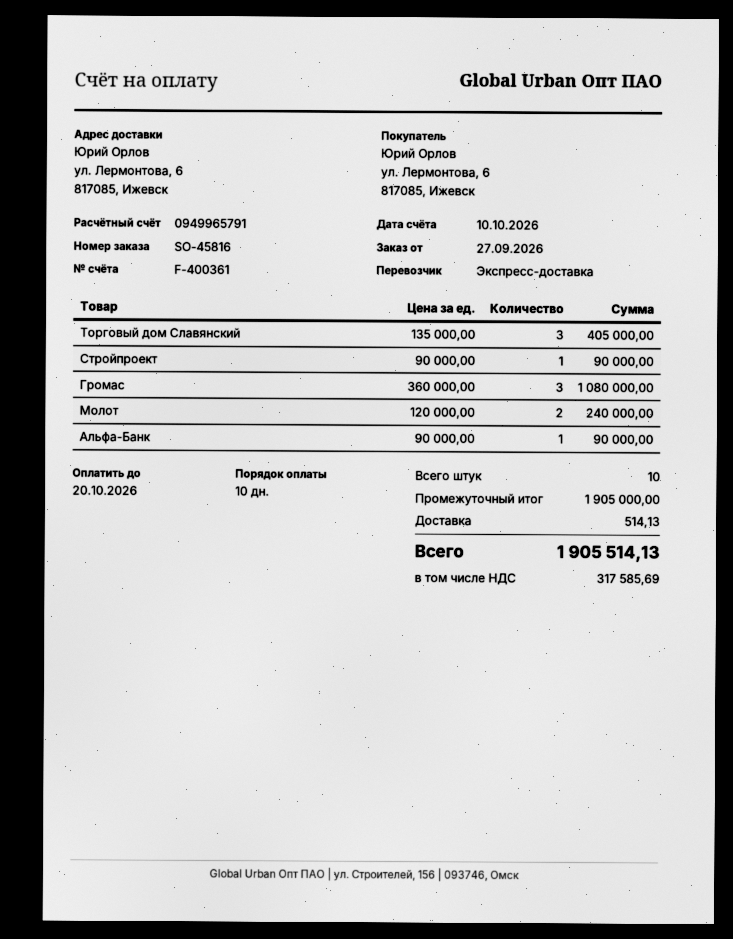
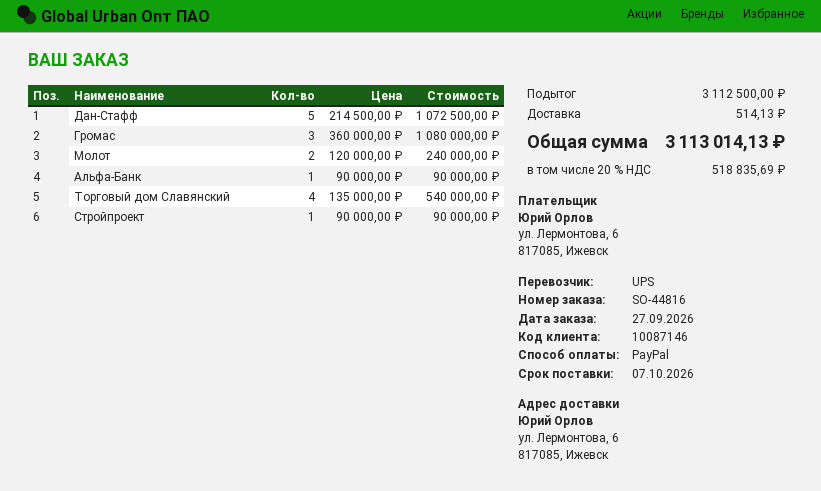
order number: SO-45816 -> SO-44816
shipping method: express -> UPS
Торговый дом Славянский: 3 x 135000.00 = 405000.00 -> 4 x 135000.00 = 540000.00
Дан-Стафф: none -> 5 x 214500.00 = 1072500.00
subtotal: 1905000.00 -> 3112500.00
tax: 317585.69 -> 518835.69
total: 1905514.13 -> 3113014.13

